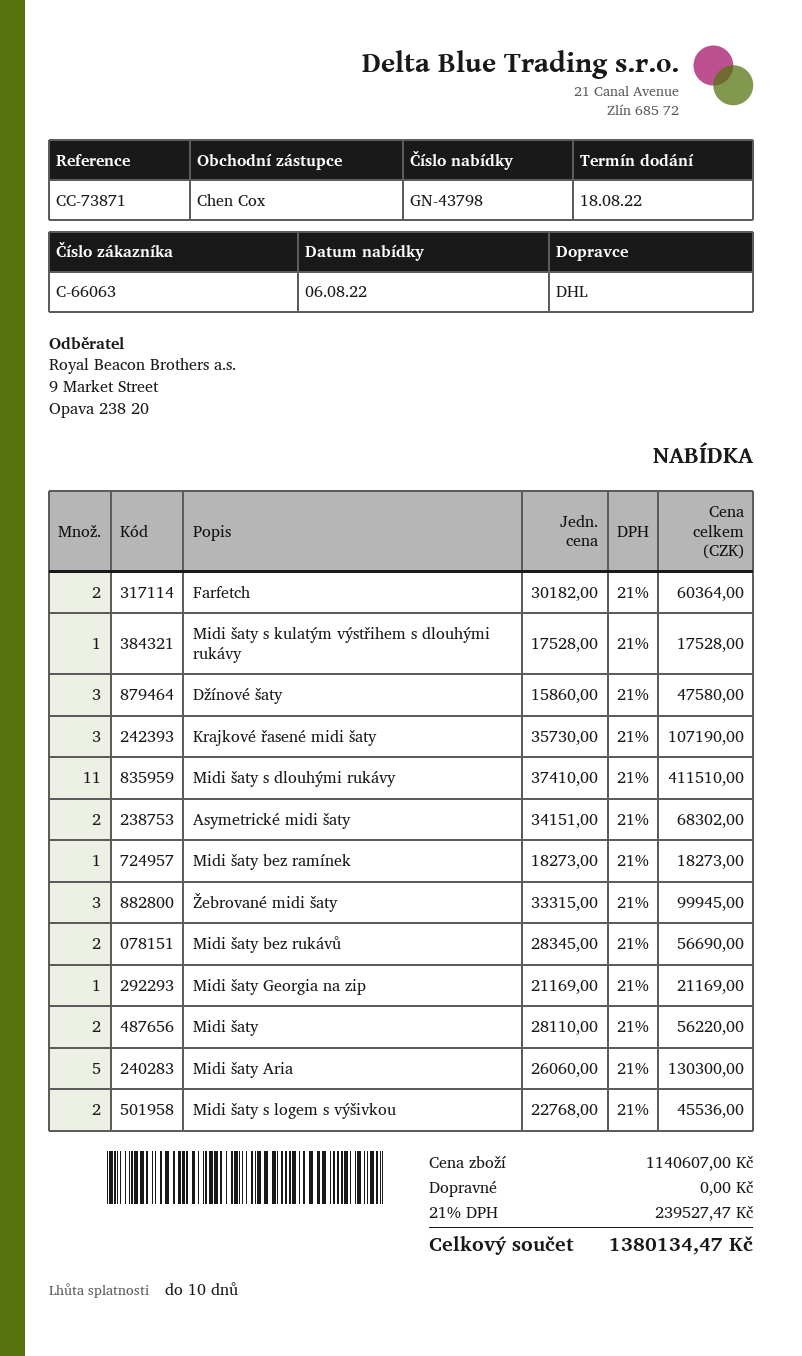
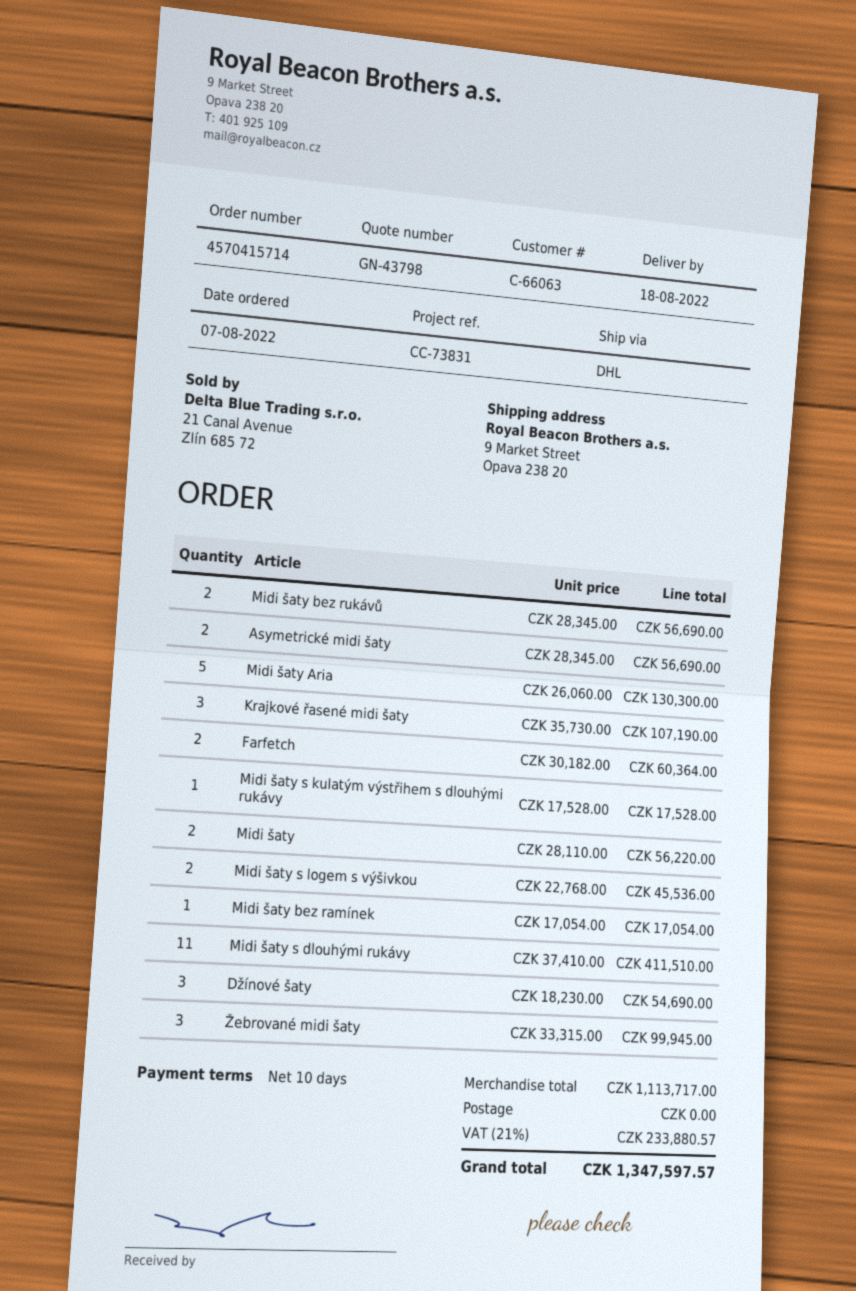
reference: CC-73871 -> CC-73831
Džínové šaty: 3 x 15860.00 = 47580.00 -> 3 x 18230.00 = 54690.00
Asymetrické midi šaty: 2 x 34151.00 = 68302.00 -> 2 x 28345.00 = 56690.00
Midi šaty bez ramínek: 1 x 18273.00 = 18273.00 -> 1 x 17054.00 = 17054.00
Midi šaty Georgia na zip: 1 x 21169.00 = 21169.00 -> none
subtotal: 1140607.00 -> 1113717.00
tax: 21% = 239527.47 -> 21% = 233880.57
total: 1380134.47 -> 1347597.57

